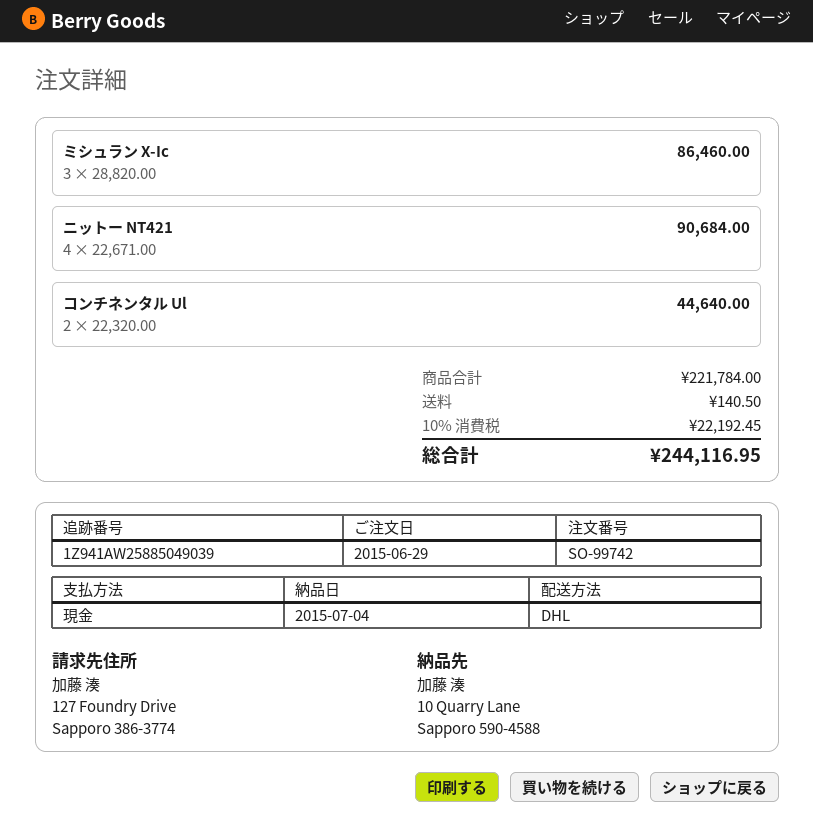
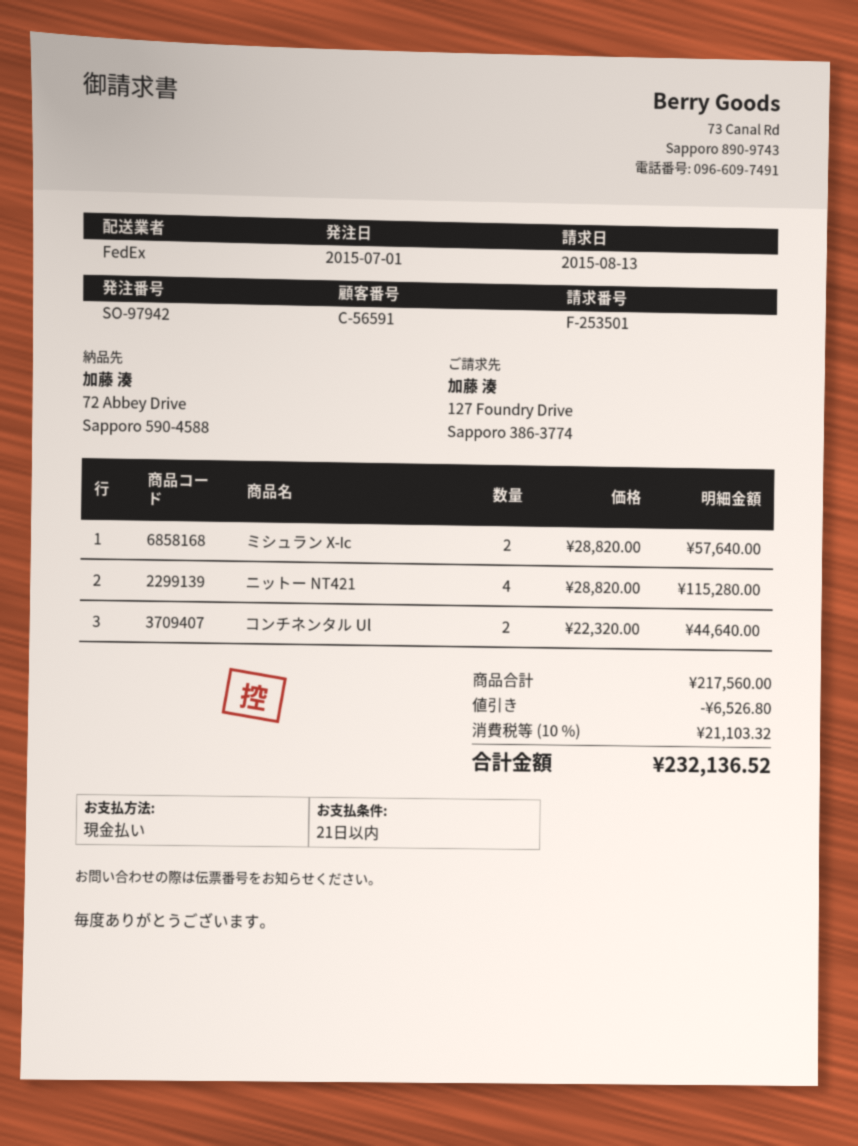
order number: SO-99742 -> SO-97942
order date: 2015-06-29 -> 2015-07-01
shipping method: DHL -> FedEx
ship to: 10 Quarry Lane, Sapporo 590-4588 -> 72 Abbey Drive, Sapporo 590-4588
ミシュラン X-Ic: 3 x 28820.00 = 86460.00 -> 2 x 28820.00 = 57640.00
ニットー NT421: 4 x 22671.00 = 90684.00 -> 4 x 28820.00 = 115280.00
subtotal: 221784.00 -> 217560.00
discount: none -> 6526.80
shipping: 140.50 -> none
tax: 10% = 22192.45 -> 10% = 21103.32
total: 244116.95 -> 232136.52

